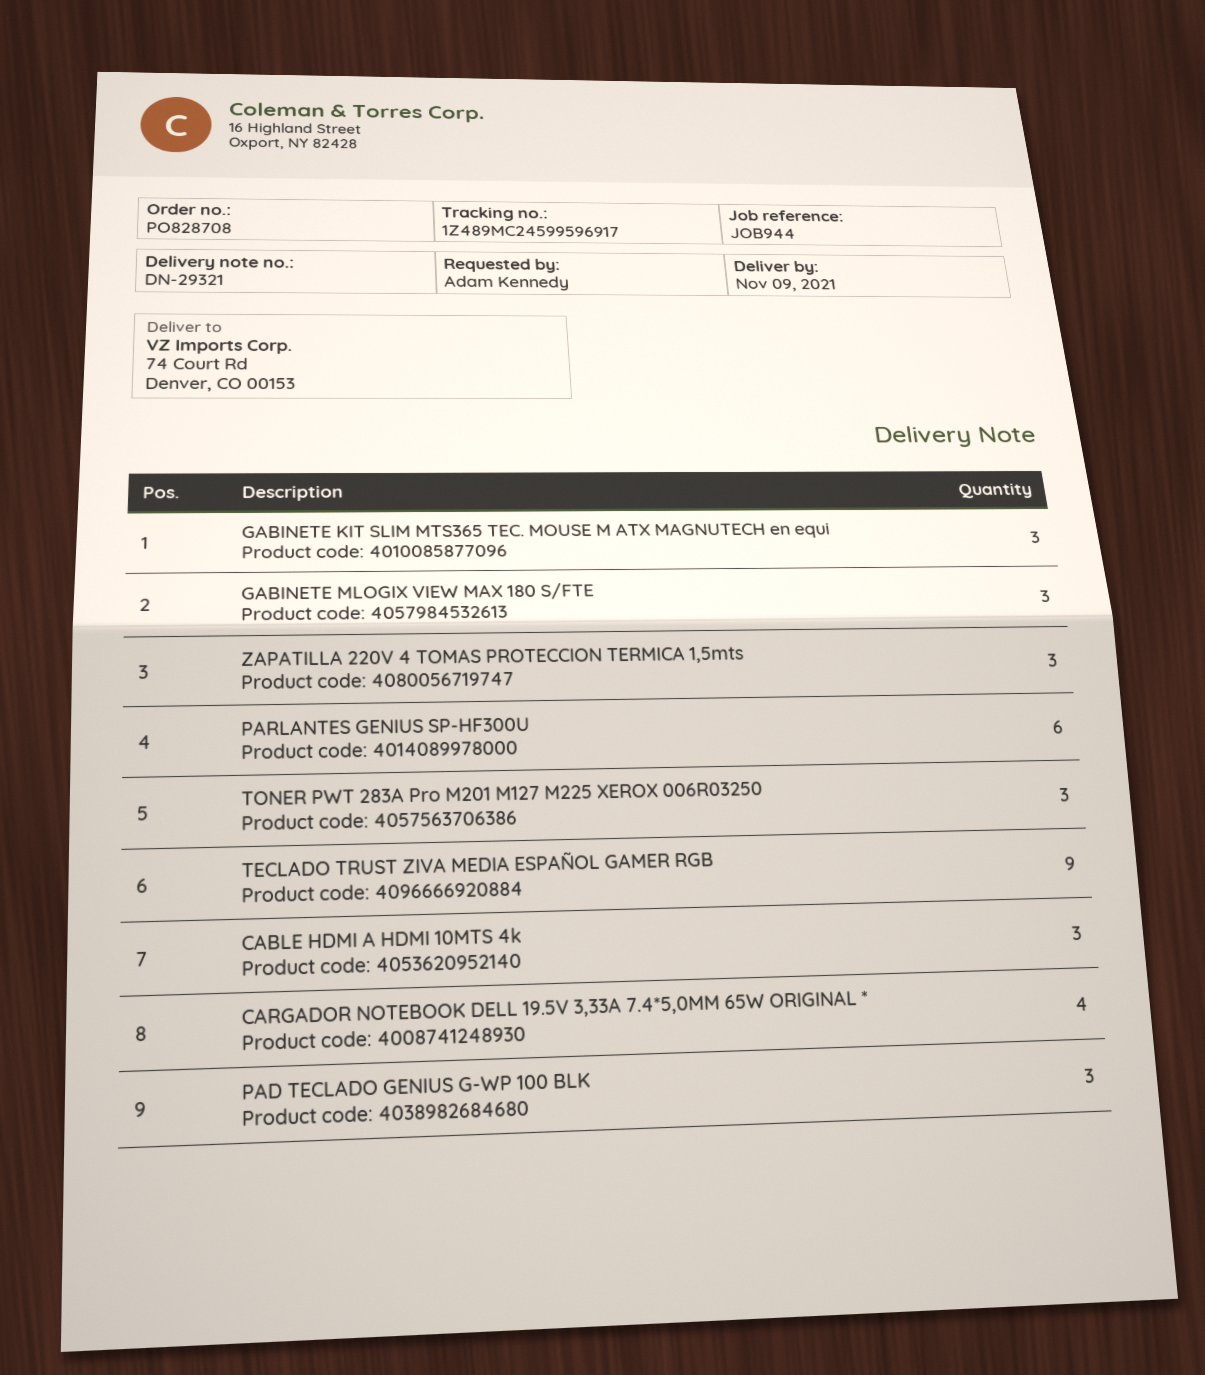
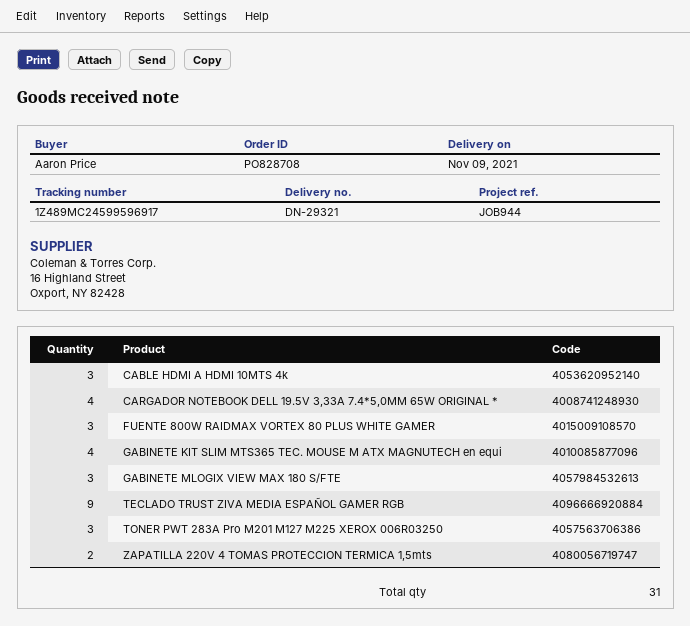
ordered by: Adam Kennedy -> Aaron Price
GABINETE KIT SLIM MTS365 TEC. MOUSE M ATX MAGNUTECH en equi: 3 -> 4
ZAPATILLA 220V 4 TOMAS PROTECCION TERMICA 1,5mts: 3 -> 2
PARLANTES GENIUS SP-HF300U: 6 -> none
PAD TECLADO GENIUS G-WP 100 BLK: 3 -> none
FUENTE 800W RAIDMAX VORTEX 80 PLUS WHITE GAMER: none -> 3

